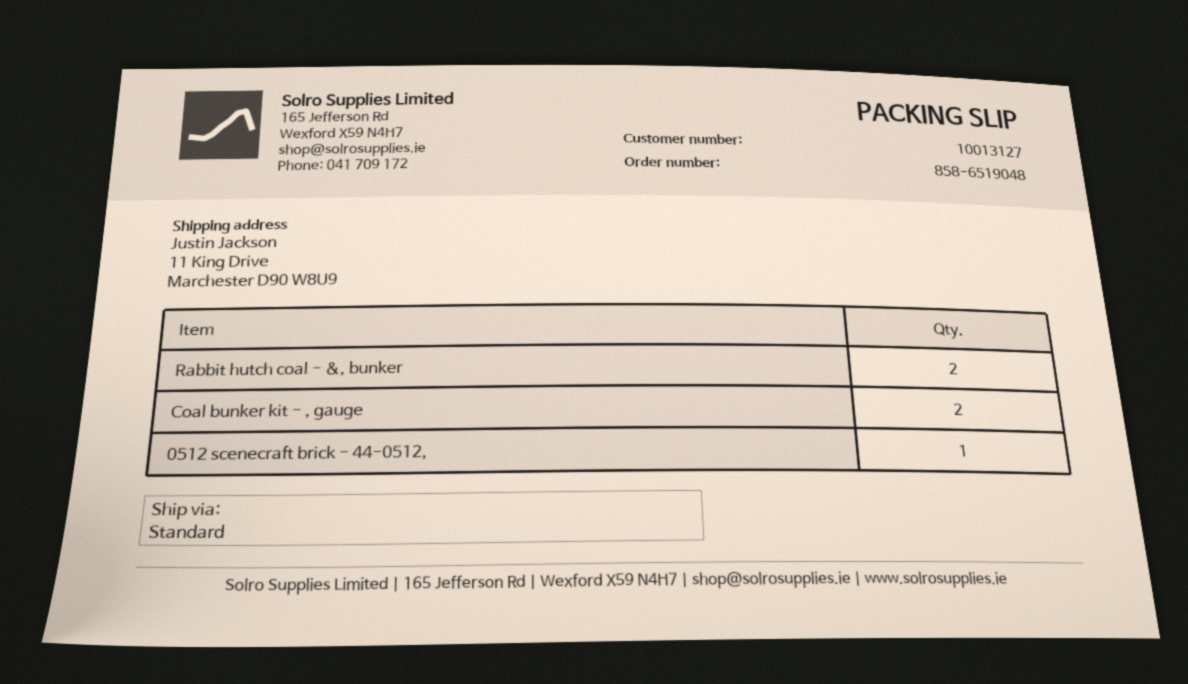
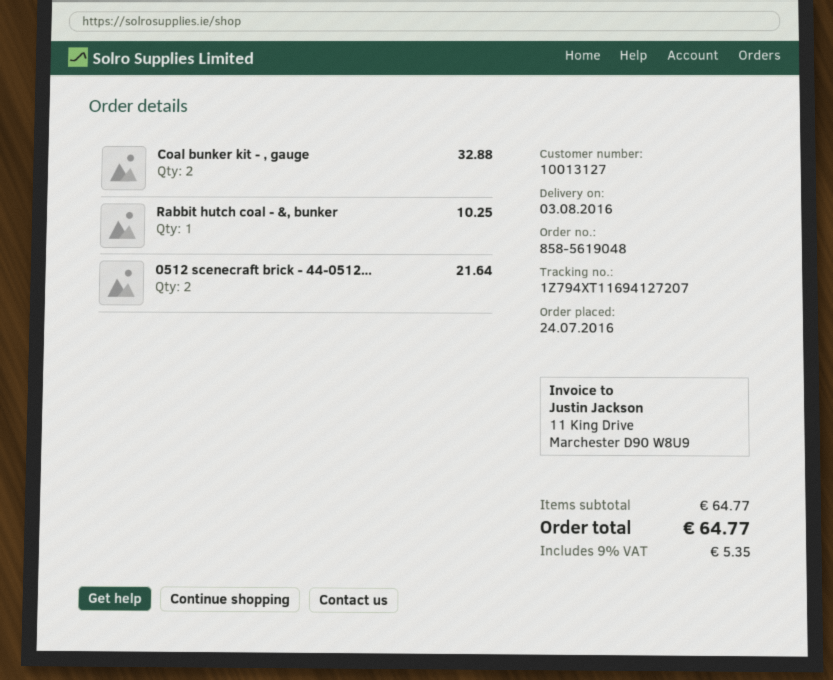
order number: 858-6519048 -> 858-5619048
Rabbit hutch coal - &, bunker: 2 -> 1
0512 scenecraft brick - 44-0512,: 1 -> 2

